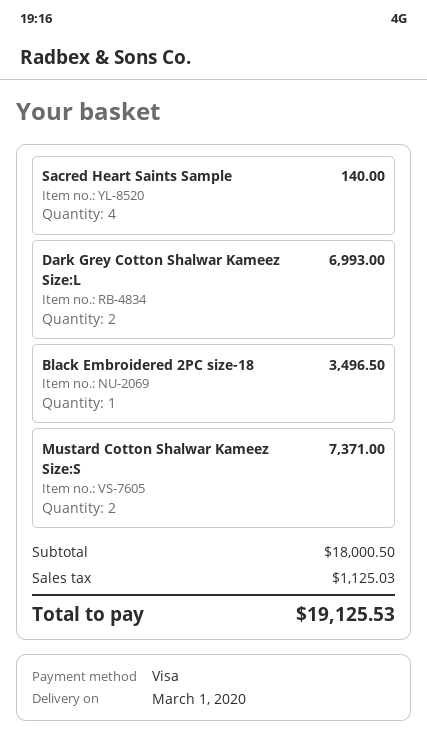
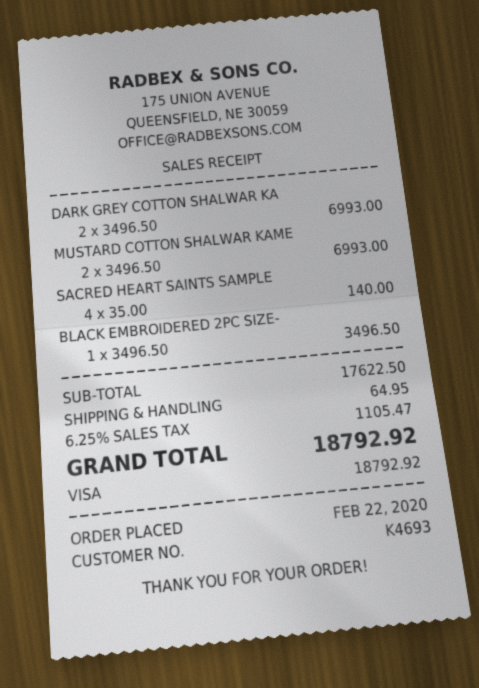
Mustard Cotton Shalwar Kameez Size:S: 2 for 7371.00 -> 2 for 6993.00
subtotal: 18000.50 -> 17622.50
shipping: none -> 64.95
tax: 1125.03 -> 1105.47
total: 19125.53 -> 18792.92

